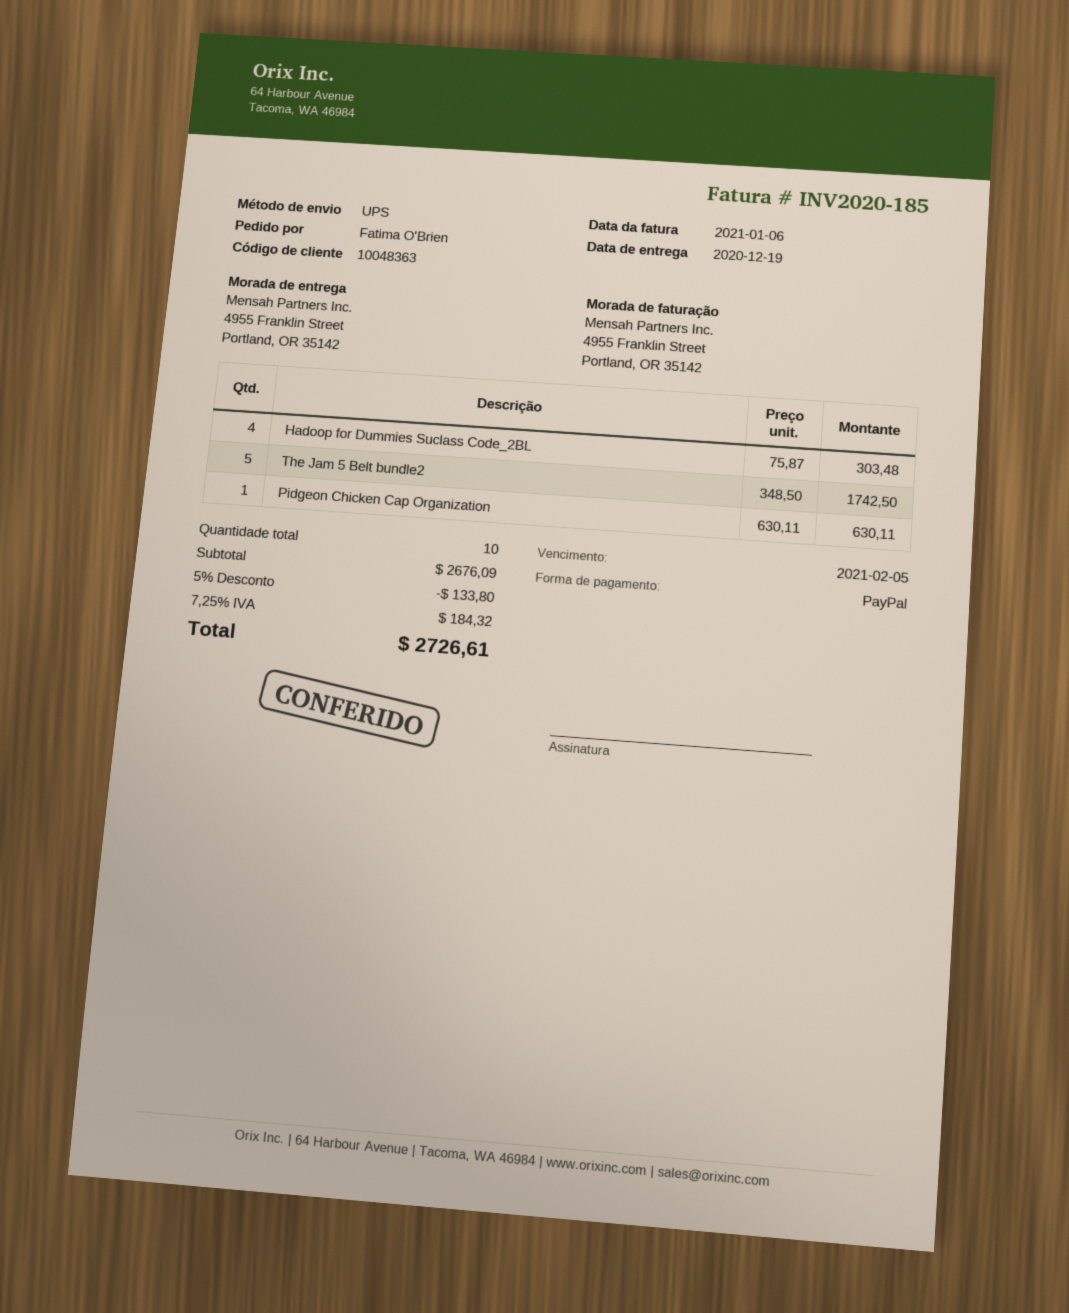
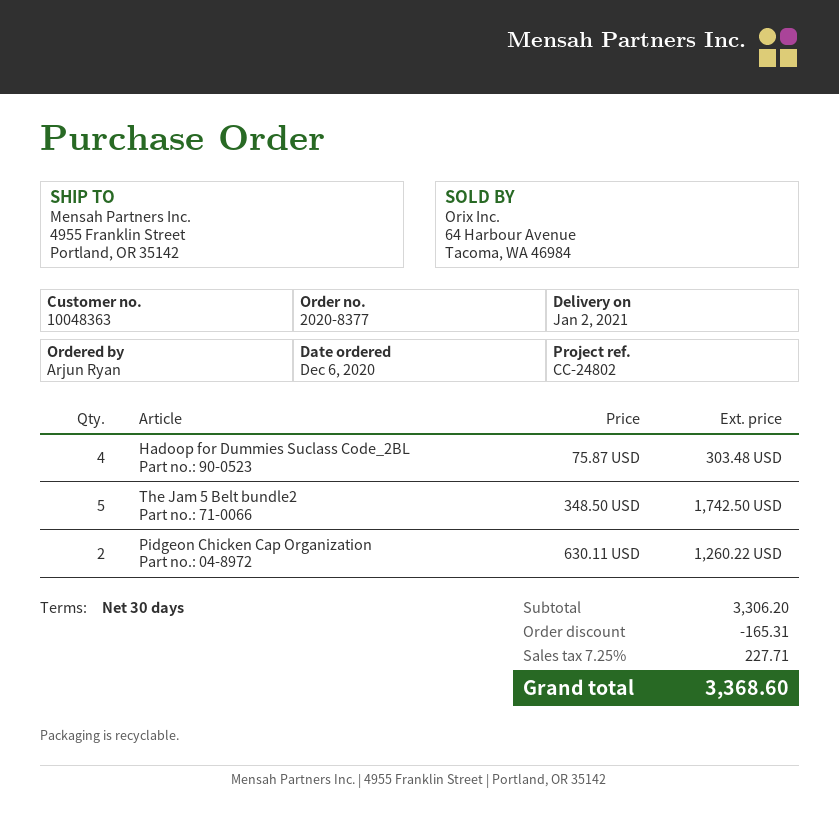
delivery date: 2020-12-19 -> 2021-01-02
ordered by: Fatima O'Brien -> Arjun Ryan
Pidgeon Chicken Cap Organization: 1 x 630.11 = 630.11 -> 2 x 630.11 = 1260.22
subtotal: 2676.09 -> 3306.20
discount: 133.80 -> 165.31
tax: 7.25% = 184.32 -> 7.25% = 227.71
total: 2726.61 -> 3368.60

